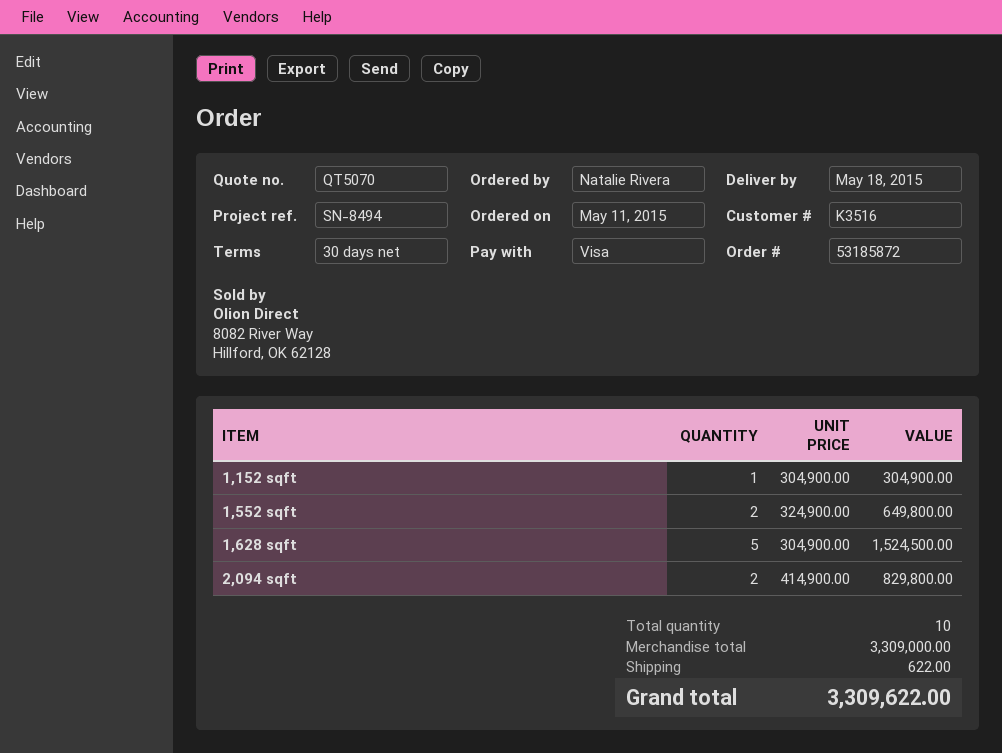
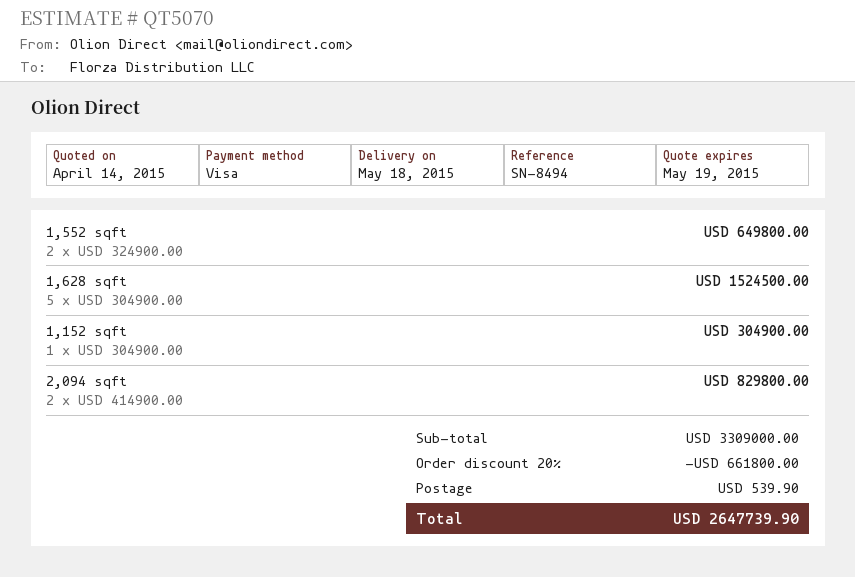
discount: none -> 20% = 661800.00
shipping: 622.00 -> 539.90
total: 3309622.00 -> 2647739.90

